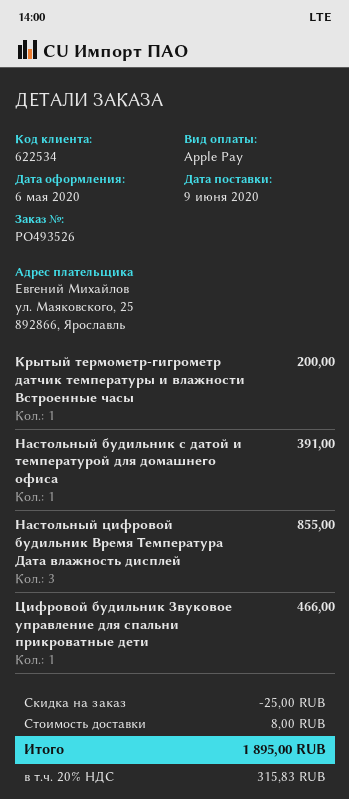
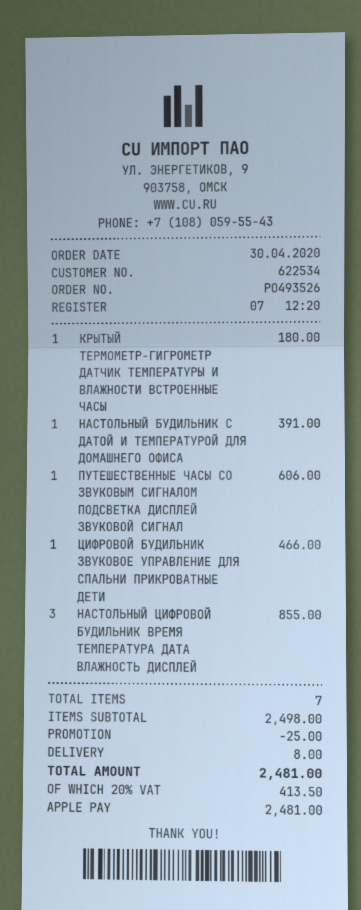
order date: 2020-05-06 -> 2020-04-30
Крытый термометр-гигрометр датчик температуры и влажности Встроенные часы: 1 for 200.00 -> 1 for 180.00
ПУТЕШЕСТВЕННЫЕ ЧАСЫ СО ЗВУКОВЫМ СИГНАЛОМ ПОДСВЕТКА ДИСПЛЕЙ ЗВУКОВОЙ СИГНАЛ: none -> 1 for 606.00
tax: 20% = 315.83 -> 20% = 413.50
total: 1895.00 -> 2481.00

